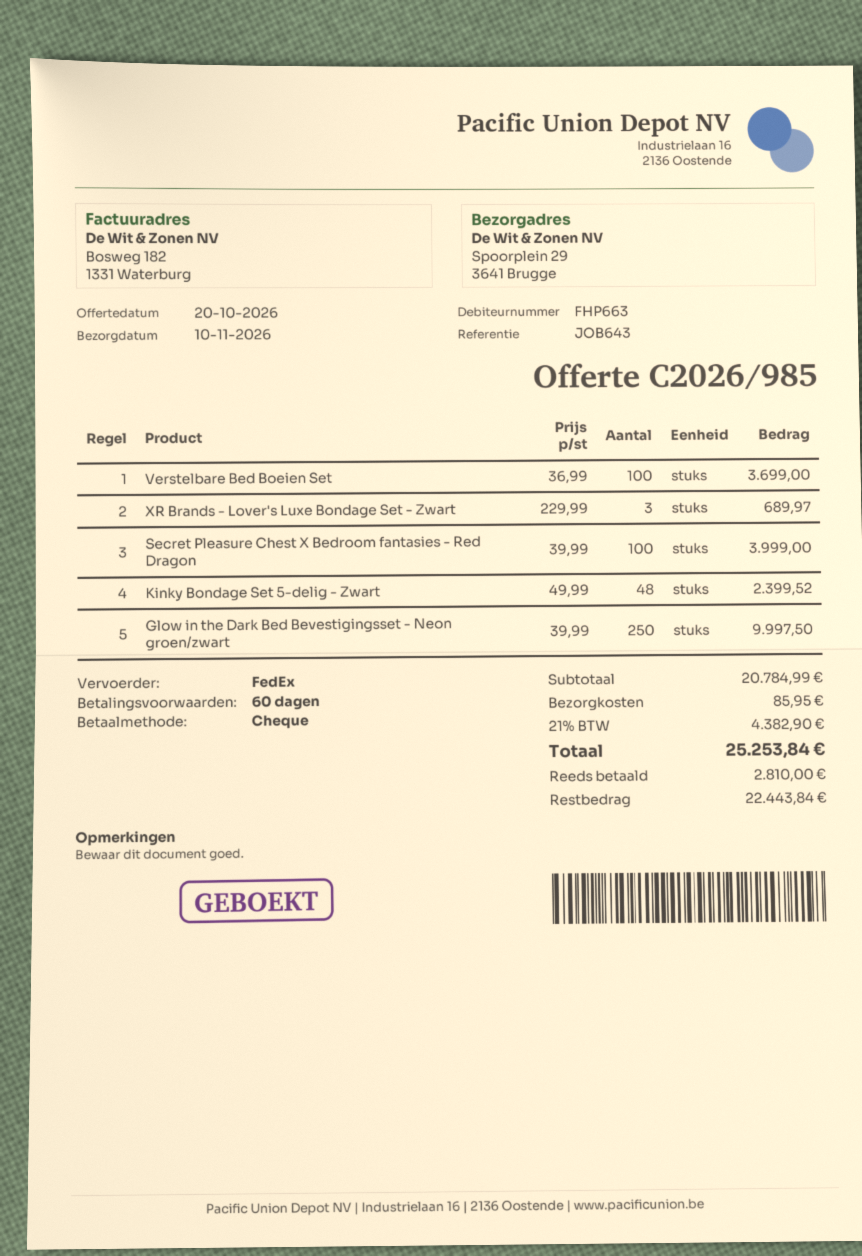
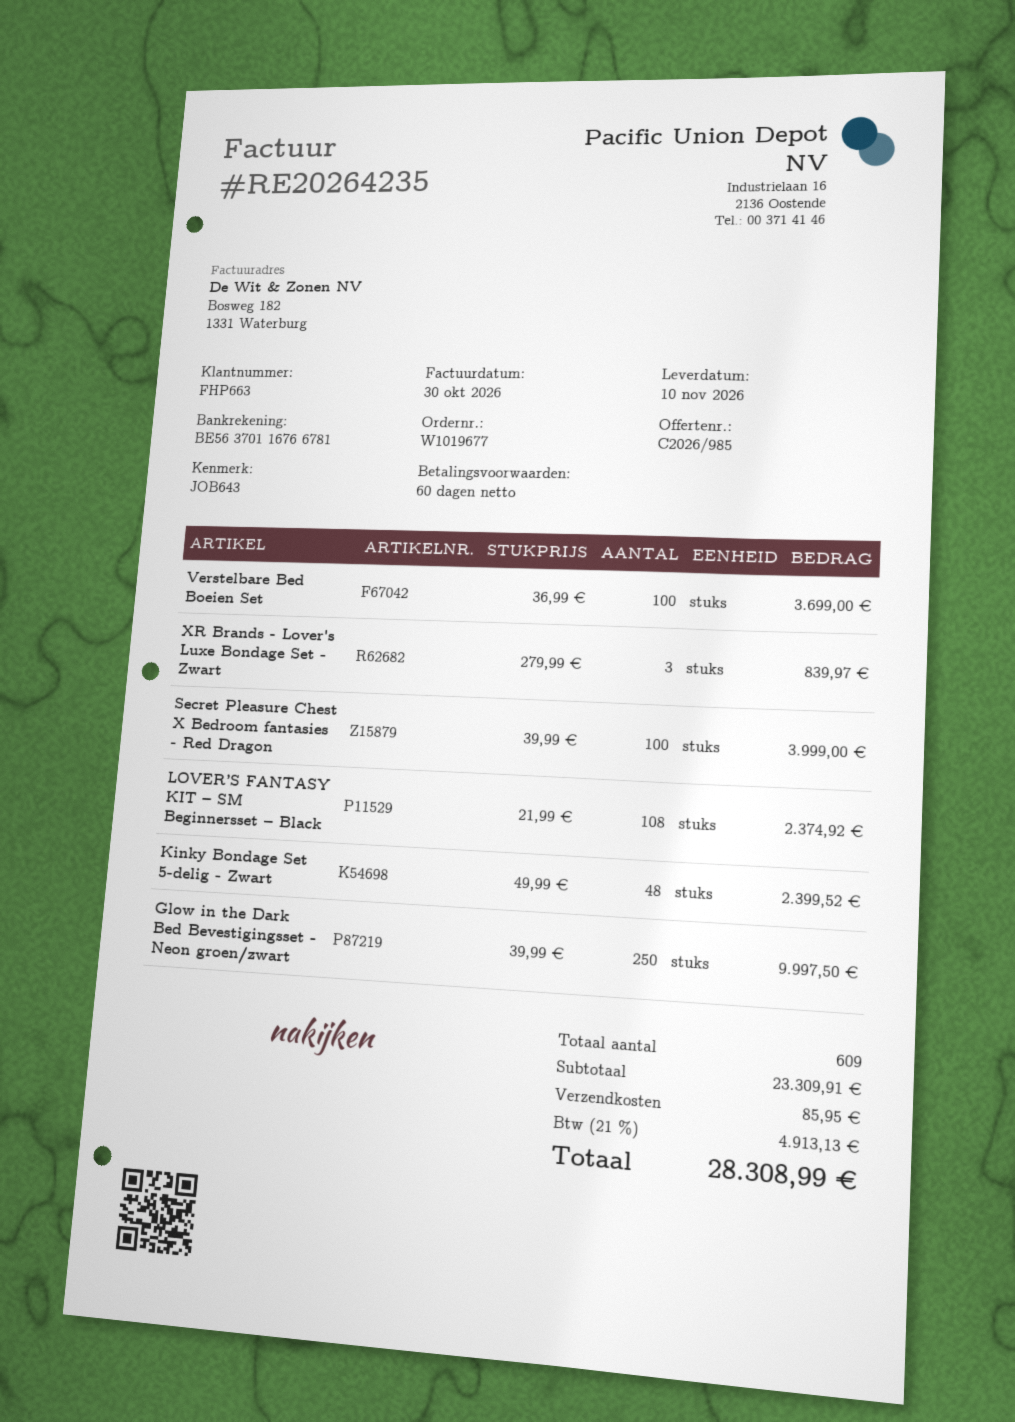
XR Brands - Lover's Luxe Bondage Set - Zwart: 3 x 229.99 = 689.97 -> 3 x 279.99 = 839.97
LOVER’S FANTASY KIT – SM Beginnersset – Black: none -> 108 x 21.99 = 2374.92
subtotal: 20784.99 -> 23309.91
tax: 21% = 4382.90 -> 21% = 4913.13
total: 25253.84 -> 28308.99

